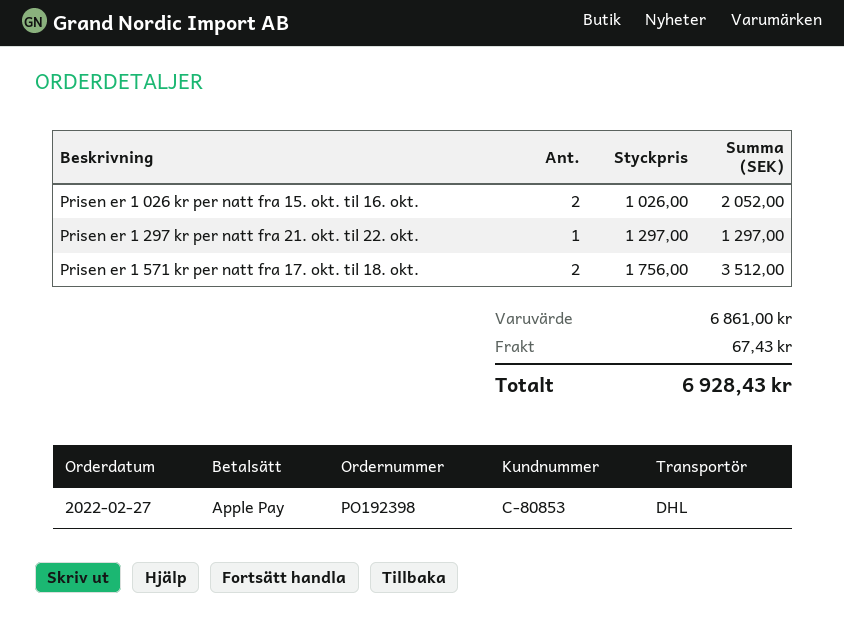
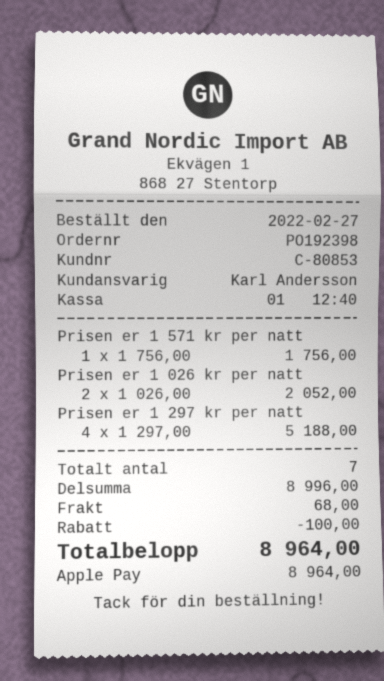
Prisen er 1 297 kr per natt fra 21. okt. til 22. okt.: 1 x 1297.00 = 1297.00 -> 4 x 1297.00 = 5188.00
Prisen er 1 571 kr per natt fra 17. okt. til 18. okt.: 2 x 1756.00 = 3512.00 -> 1 x 1756.00 = 1756.00
subtotal: 6861.00 -> 8996.00
discount: none -> 100.00
shipping: 67.43 -> 68.00
total: 6928.43 -> 8964.00

